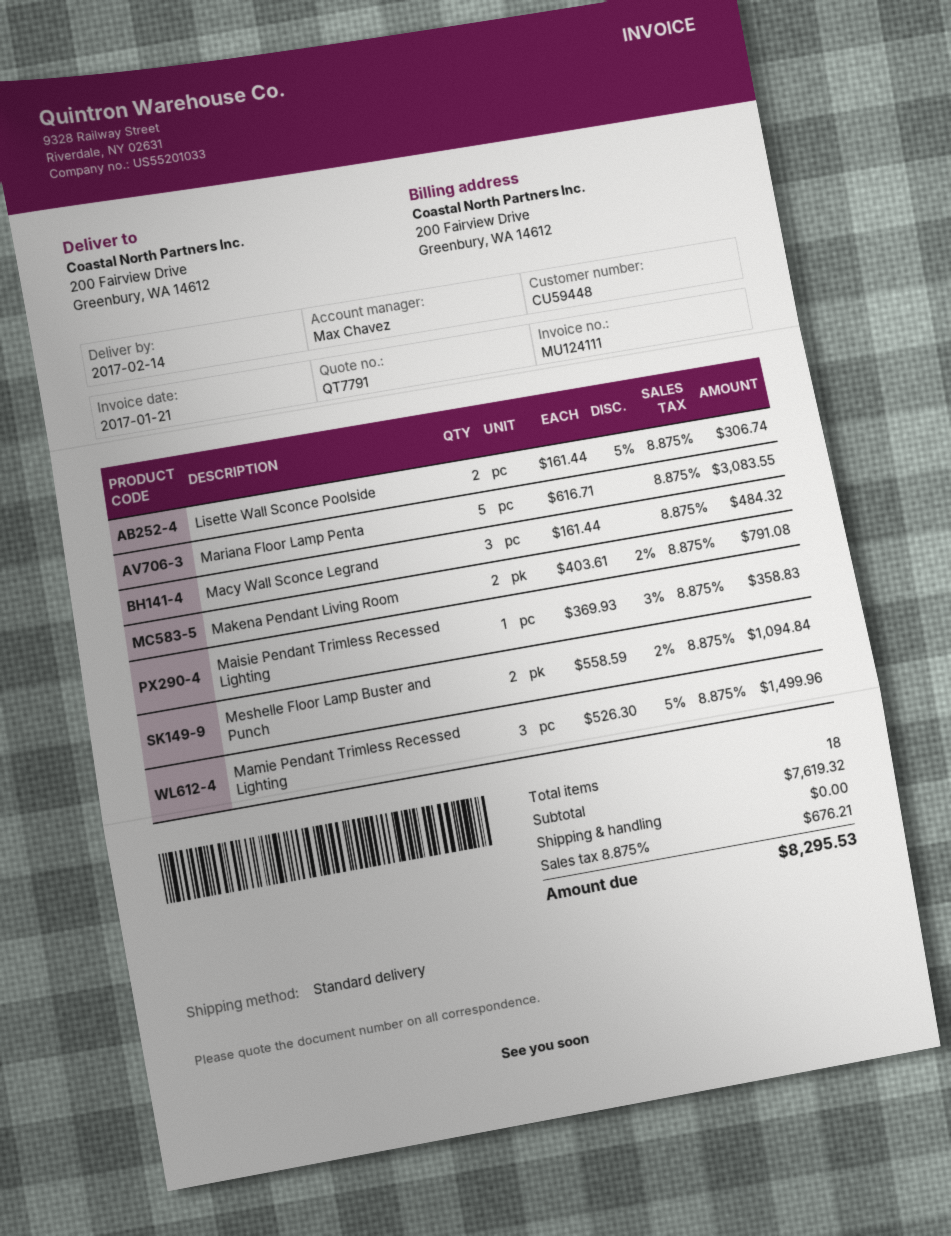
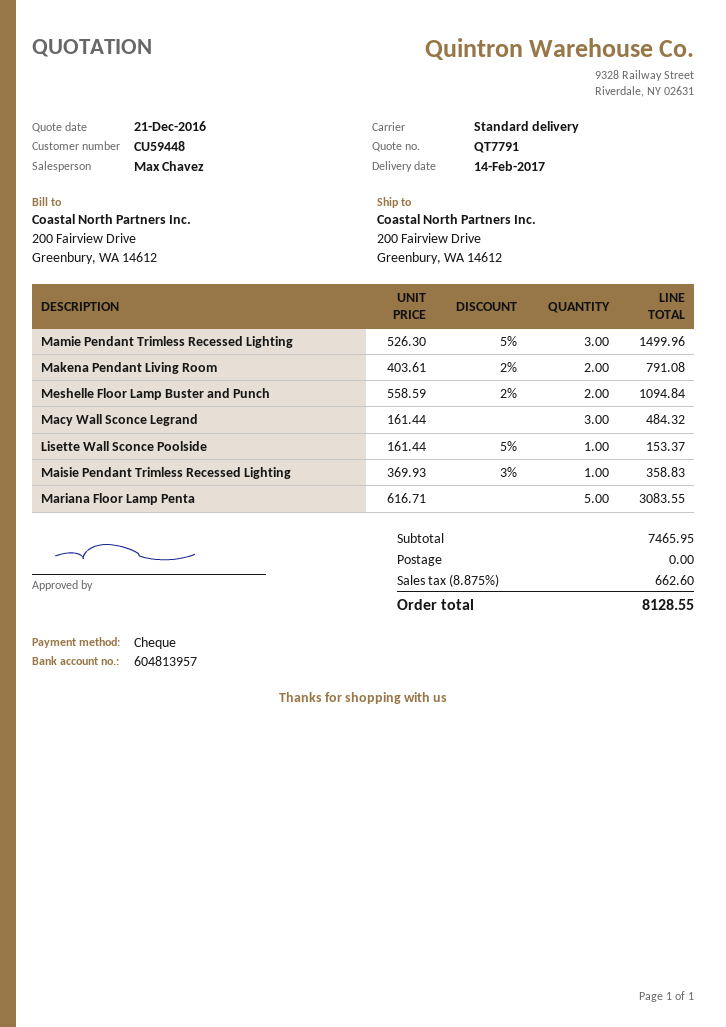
Lisette Wall Sconce Poolside: 2 x 161.44 - 5% = 306.74 -> 1 x 161.44 - 5% = 153.37
subtotal: 7619.32 -> 7465.95
tax: 8.875% = 676.21 -> 8.875% = 662.60
total: 8295.53 -> 8128.55

